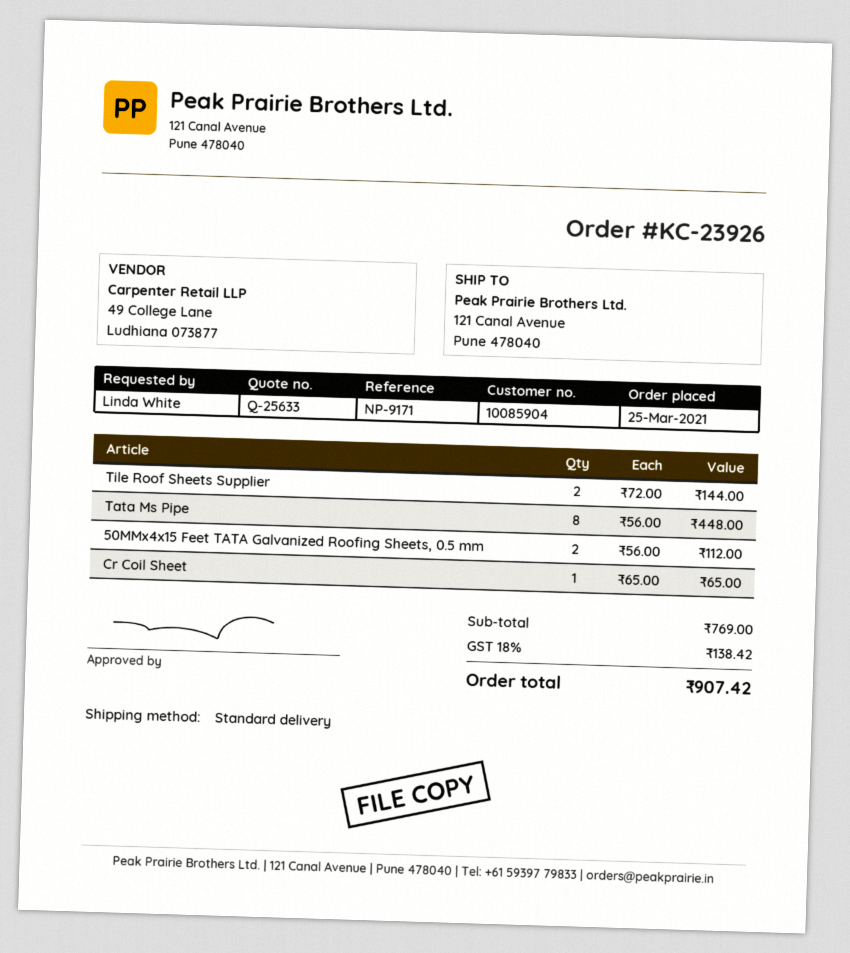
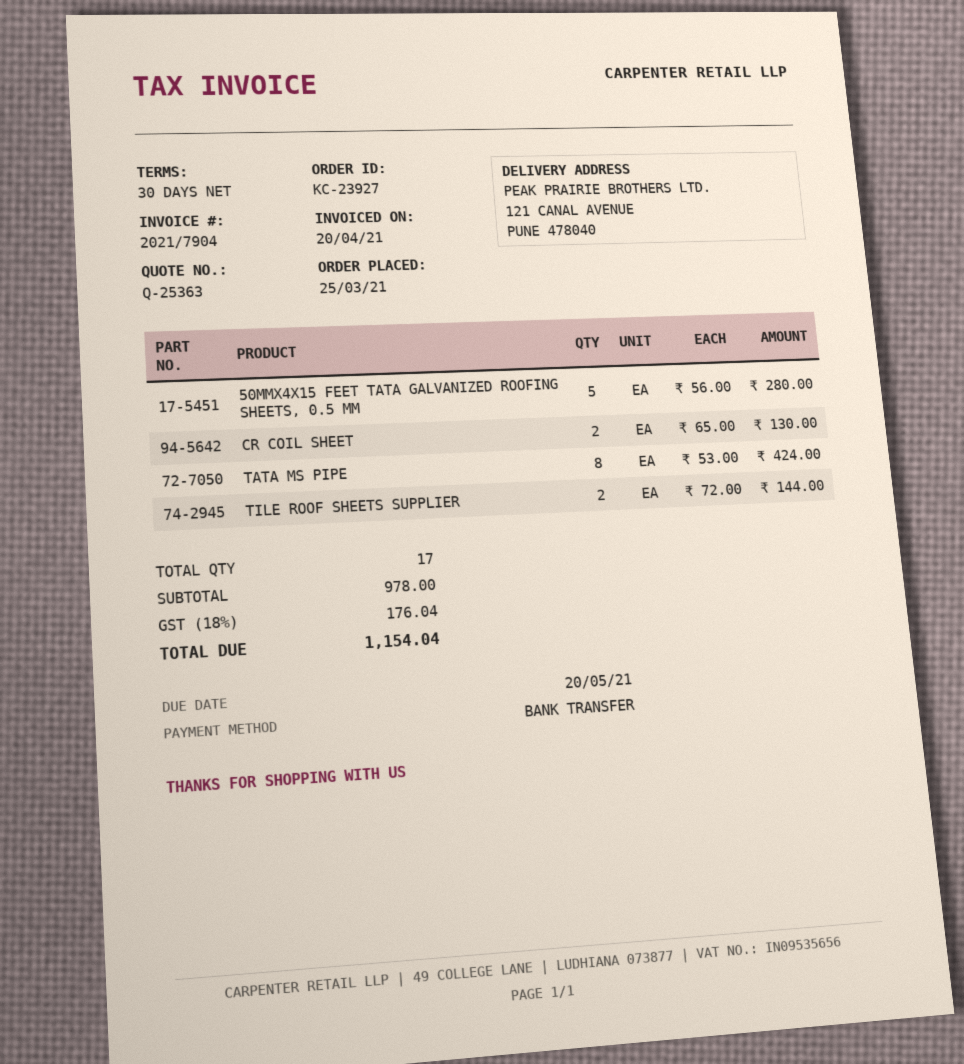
quote number: Q-25633 -> Q-25363
order number: KC-23926 -> KC-23927
Tata Ms Pipe: 8 x 56.00 = 448.00 -> 8 x 53.00 = 424.00
50MMx4x15 Feet TATA Galvanized Roofing Sheets, 0.5 mm: 2 x 56.00 = 112.00 -> 5 x 56.00 = 280.00
Cr Coil Sheet: 1 x 65.00 = 65.00 -> 2 x 65.00 = 130.00
subtotal: 769.00 -> 978.00
tax: 18% = 138.42 -> 18% = 176.04
total: 907.42 -> 1154.04

